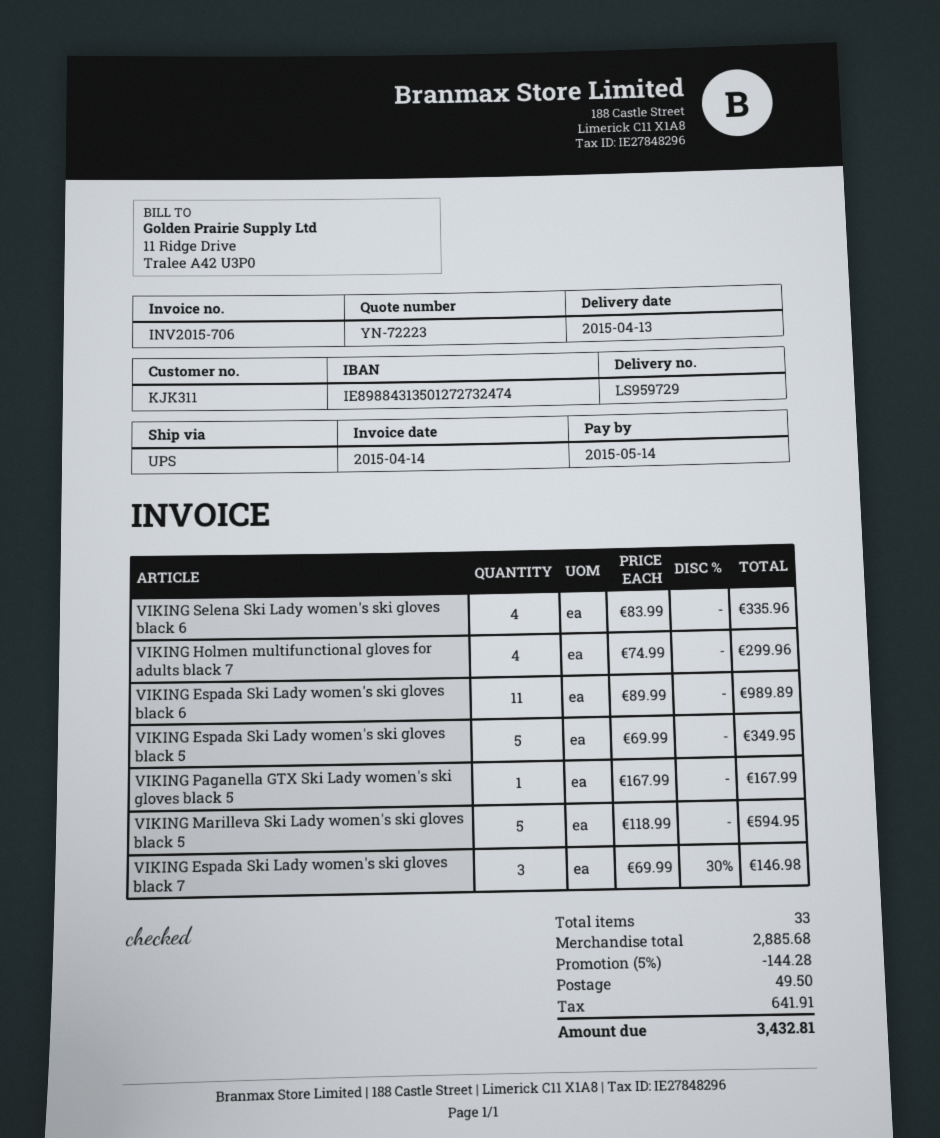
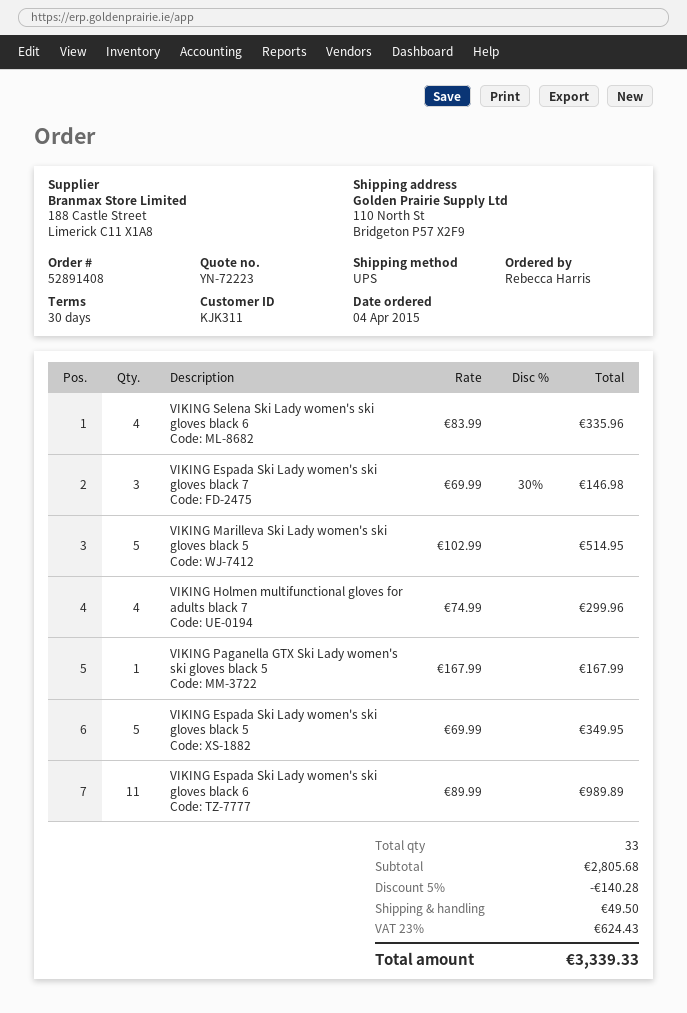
VIKING Marilleva Ski Lady women's ski gloves black 5: 5 x 118.99 = 594.95 -> 5 x 102.99 = 514.95
subtotal: 2885.68 -> 2805.68
discount: 5% = 144.28 -> 5% = 140.28
tax: 641.91 -> 624.43
total: 3432.81 -> 3339.33

